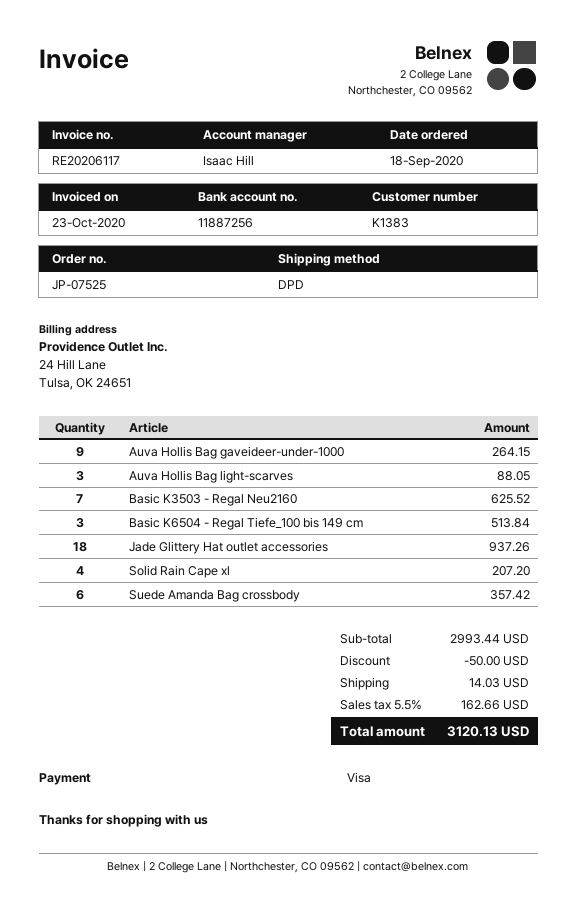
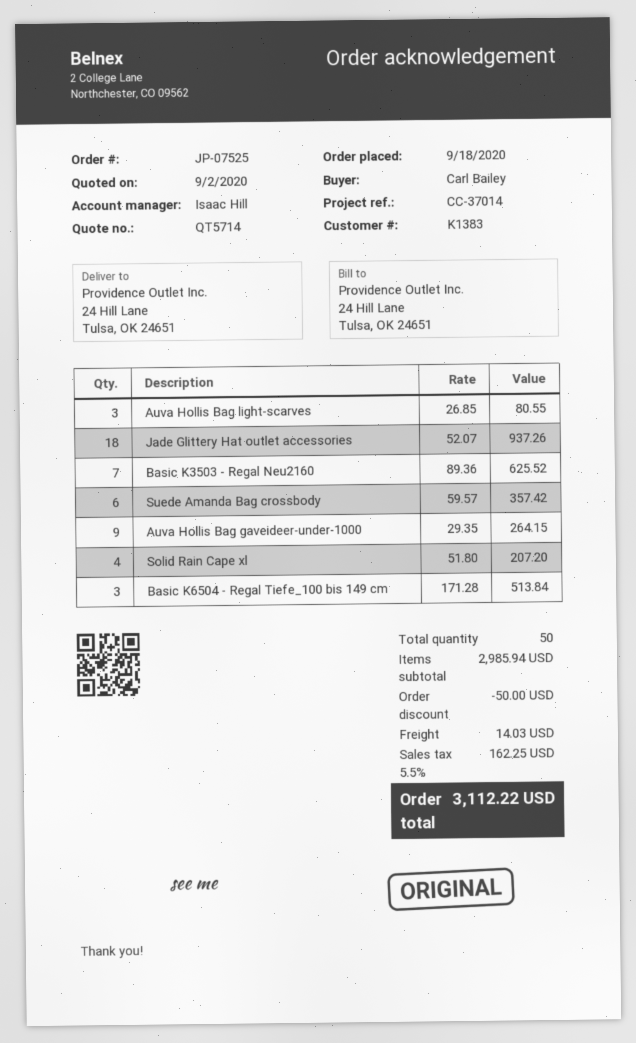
Auva Hollis Bag light-scarves: 3 for 88.05 -> 3 for 80.55
subtotal: 2993.44 -> 2985.94
tax: 5.5% = 162.66 -> 5.5% = 162.25
total: 3120.13 -> 3112.22

